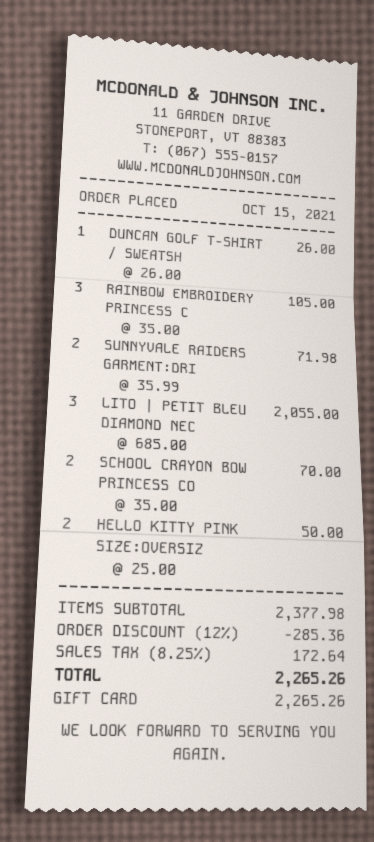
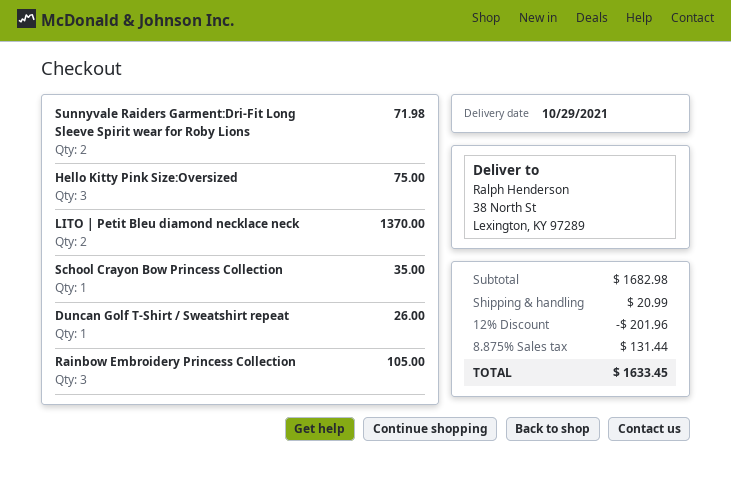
LITO | PETIT BLEU DIAMOND NEC: 3 for 2055.00 -> 2 for 1370.00
SCHOOL CRAYON BOW PRINCESS CO: 2 for 70.00 -> 1 for 35.00
HELLO KITTY PINK SIZE:OVERSIZ: 2 for 50.00 -> 3 for 75.00
subtotal: 2377.98 -> 1682.98
discount: 12% = 285.36 -> 12% = 201.96
shipping: none -> 20.99
tax: 8.25% = 172.64 -> 8.875% = 131.44
total: 2265.26 -> 1633.45

